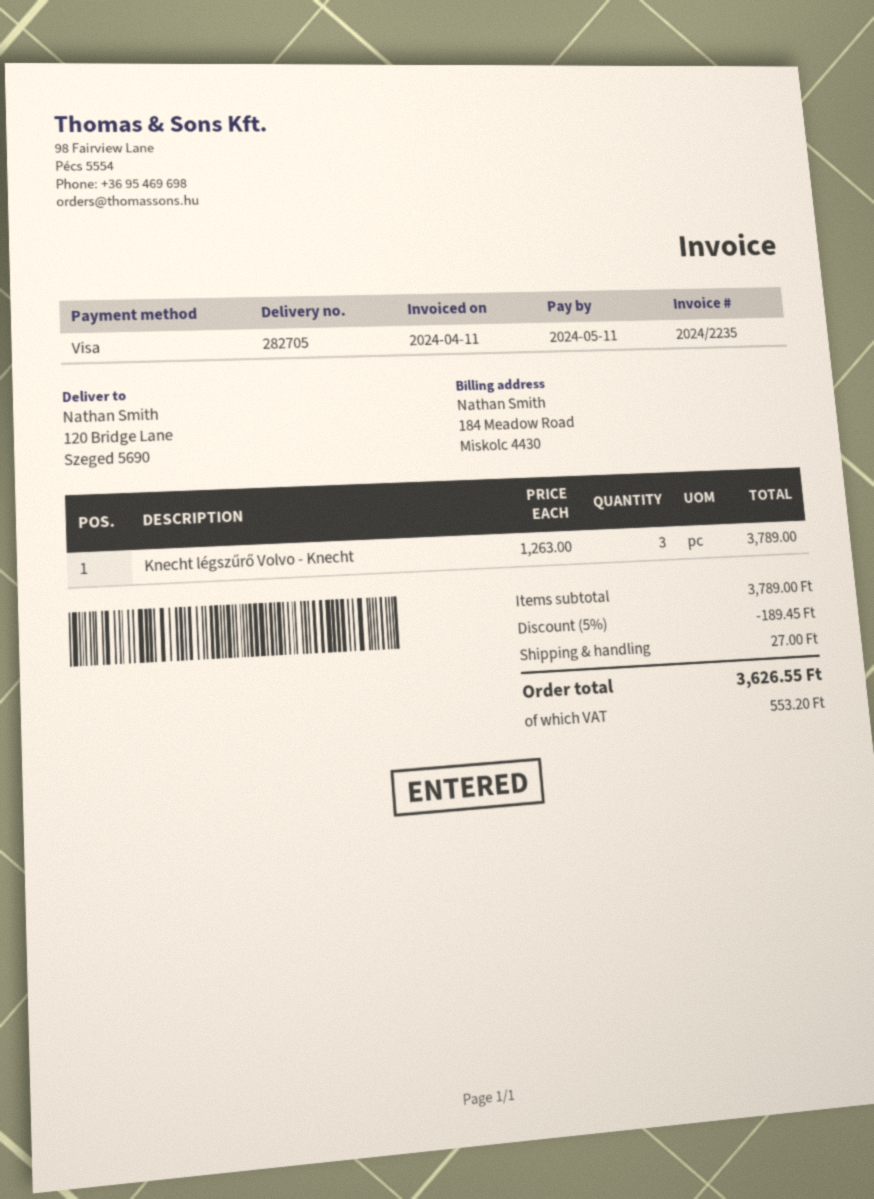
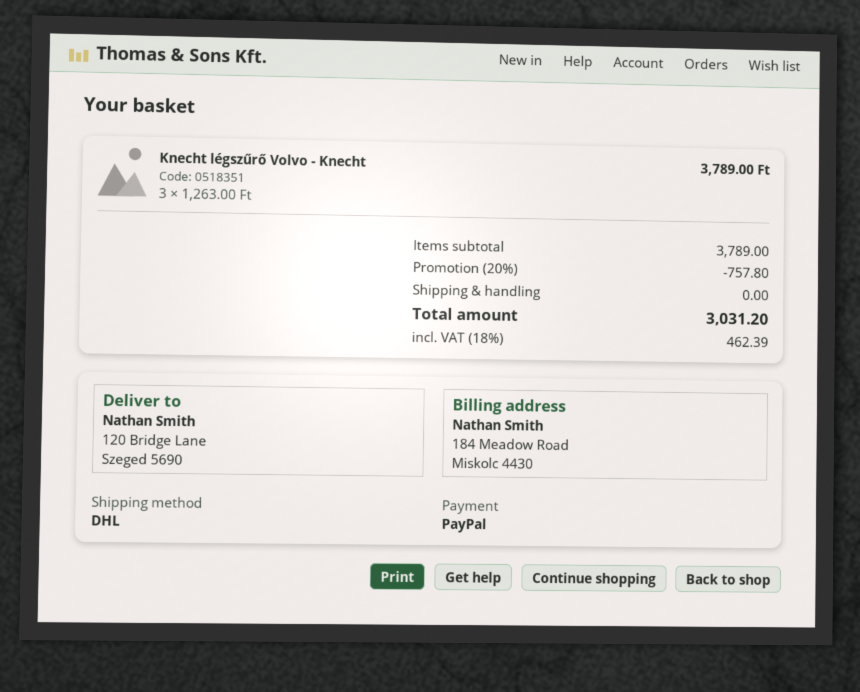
payment method: Visa -> PayPal
discount: 5% = 189.45 -> 20% = 757.80
shipping: 27.00 -> 0.00
tax: 553.20 -> 462.39
total: 3626.55 -> 3031.20

